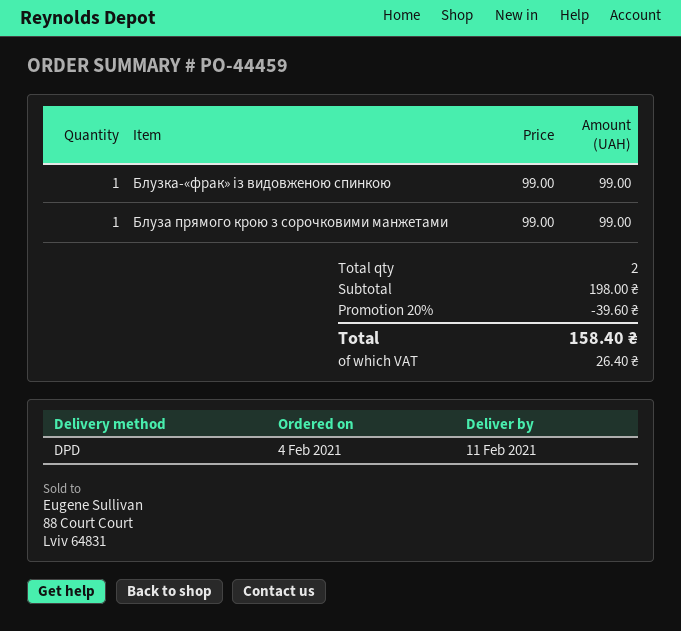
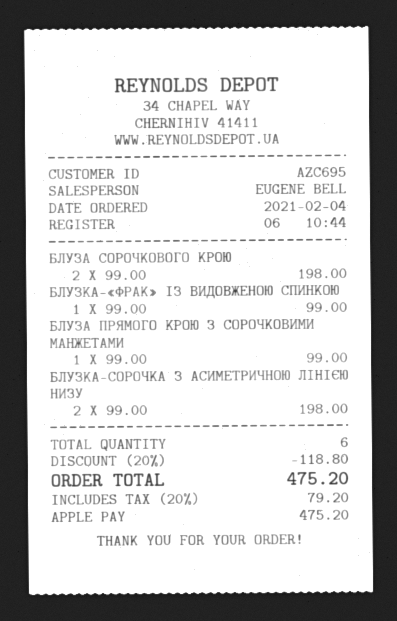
БЛУЗА СОРОЧКОВОГО КРОЮ: none -> 2 x 99.00 = 198.00
БЛУЗКА-СОРОЧКА З АСИМЕТРИЧНОЮ ЛІНІЄЮ НИЗУ: none -> 2 x 99.00 = 198.00
total quantity: 2 -> 6
discount: 20% = 39.60 -> 20% = 118.80
tax: 26.40 -> 79.20
total: 158.40 -> 475.20

